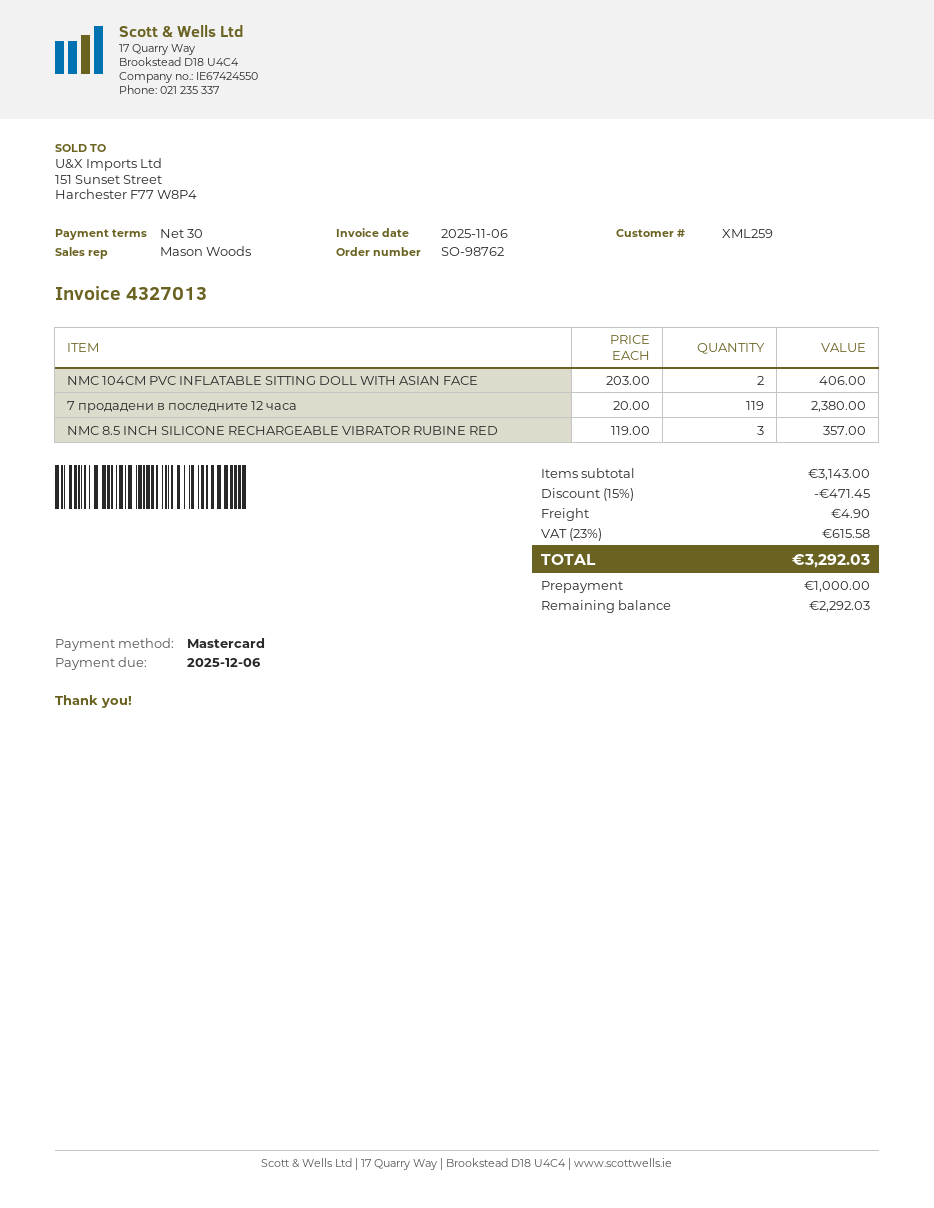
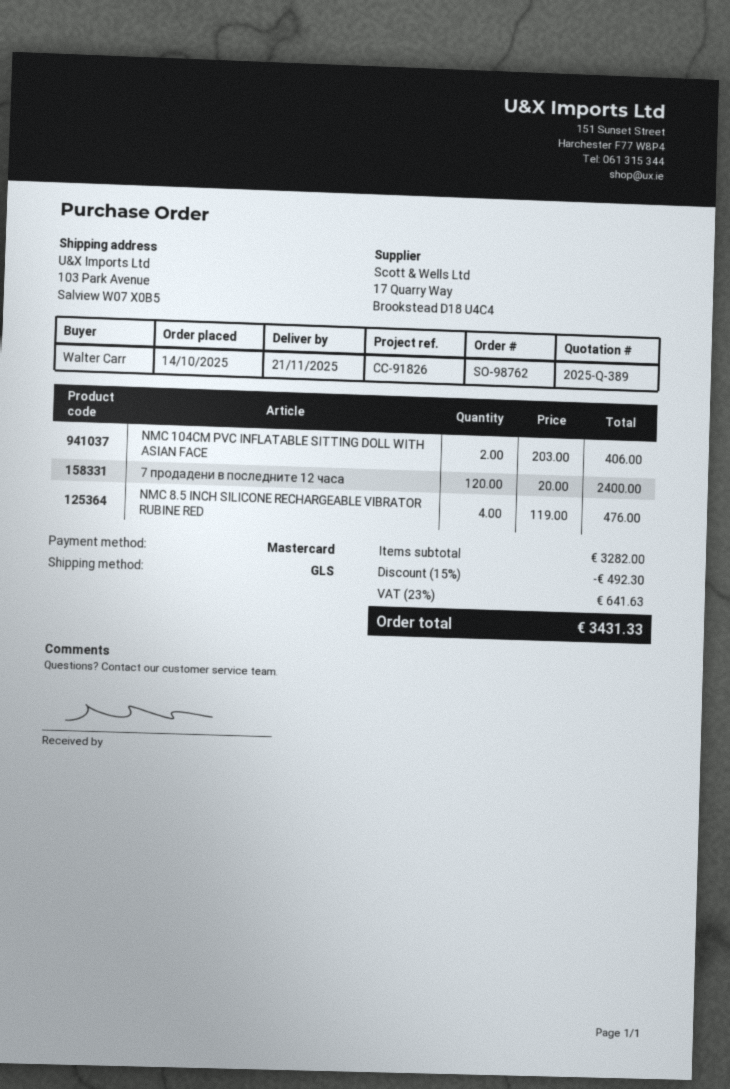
7 продадени в последните 12 часа: 119 x 20.00 = 2380.00 -> 120 x 20.00 = 2400.00
NMC 8.5 INCH SILICONE RECHARGEABLE VIBRATOR RUBINE RED: 3 x 119.00 = 357.00 -> 4 x 119.00 = 476.00
subtotal: 3143.00 -> 3282.00
discount: 15% = 471.45 -> 15% = 492.30
shipping: 4.90 -> none
tax: 23% = 615.58 -> 23% = 641.63
total: 3292.03 -> 3431.33

